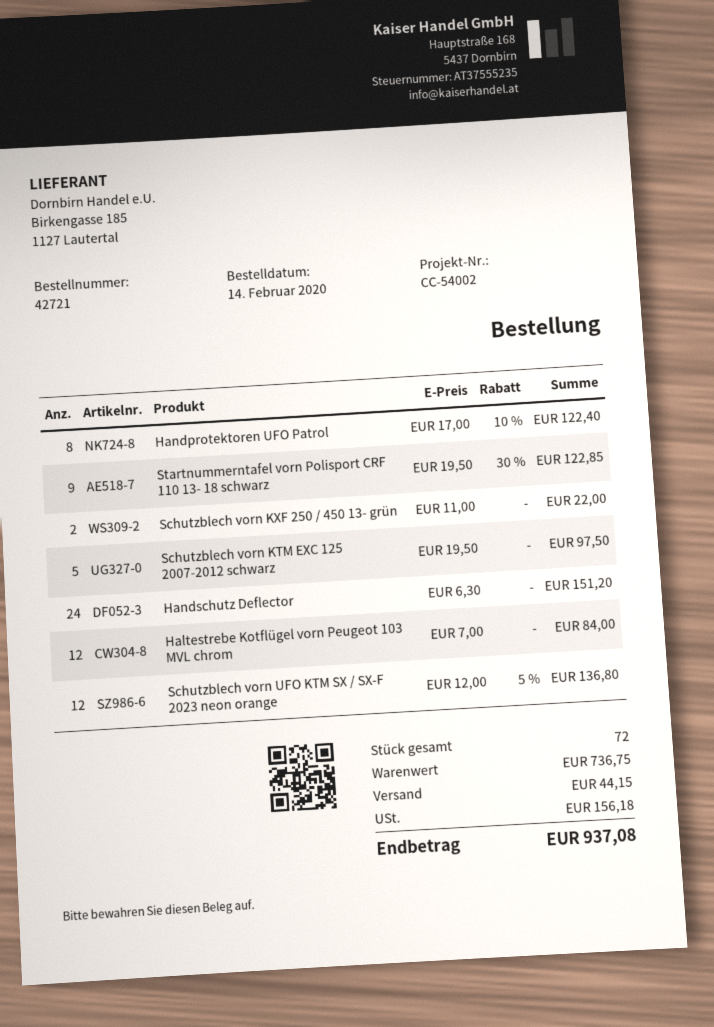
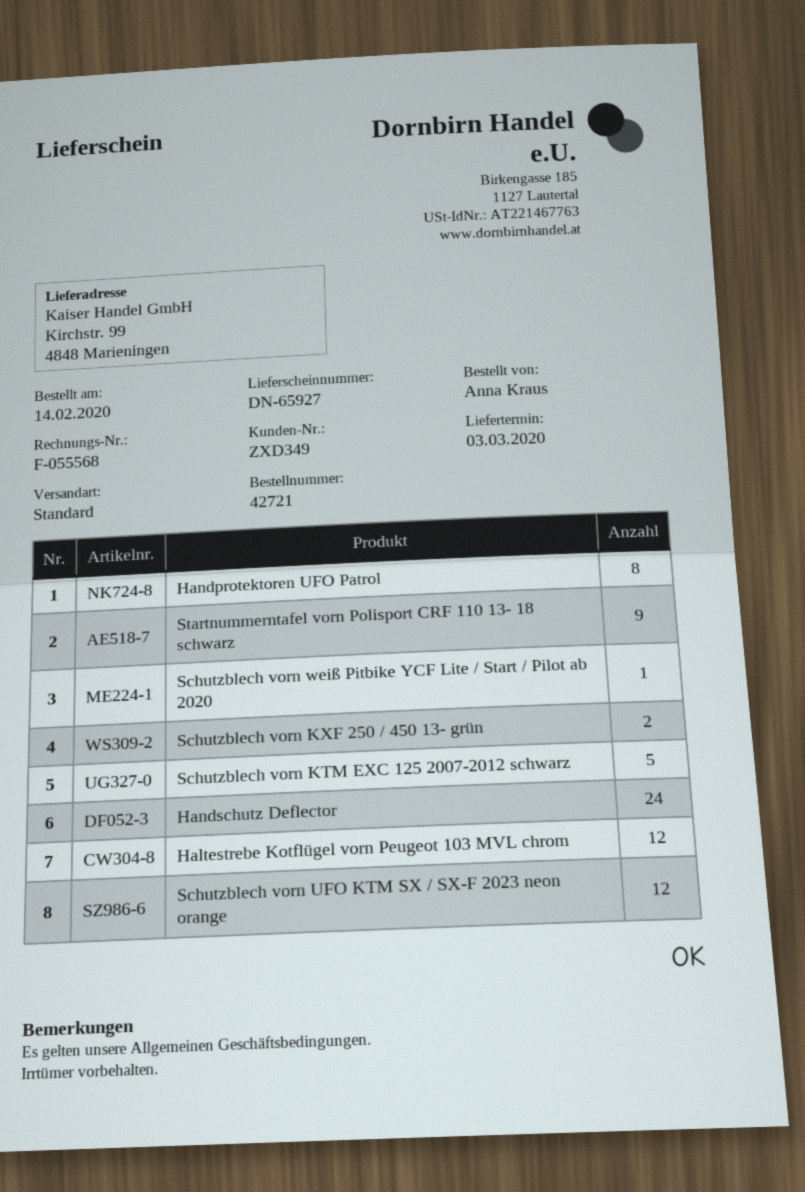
Schutzblech vorn weiß Pitbike YCF Lite / Start / Pilot ab 2020: none -> 1

